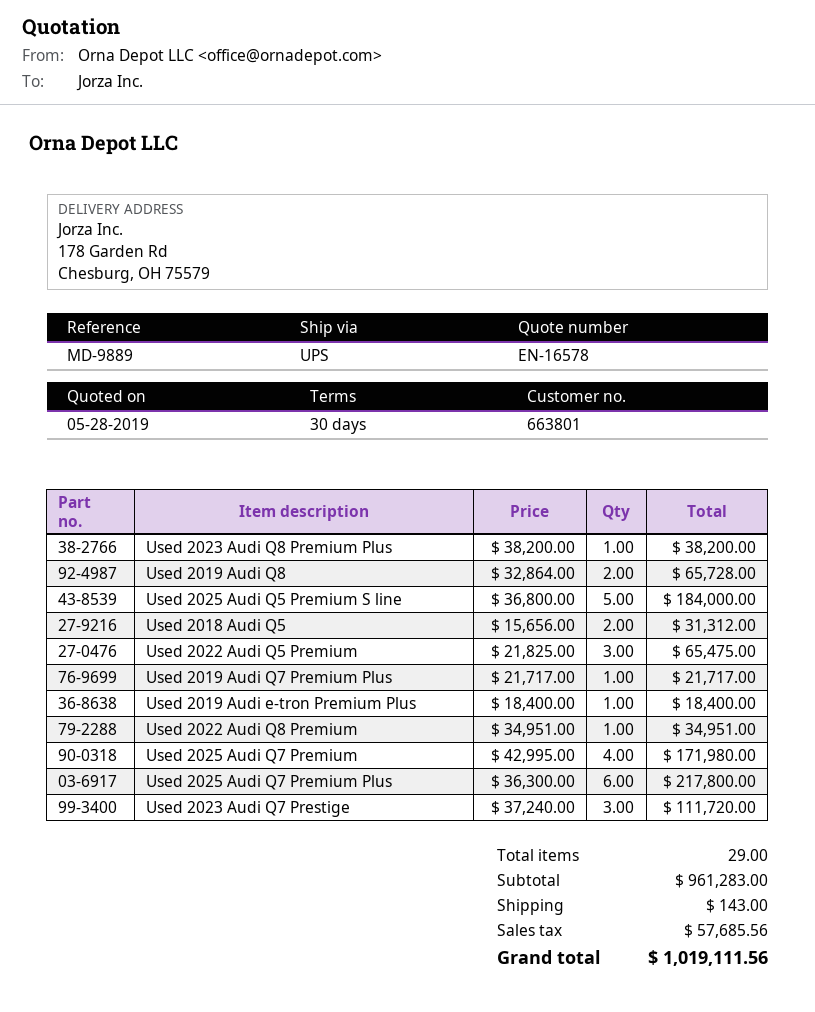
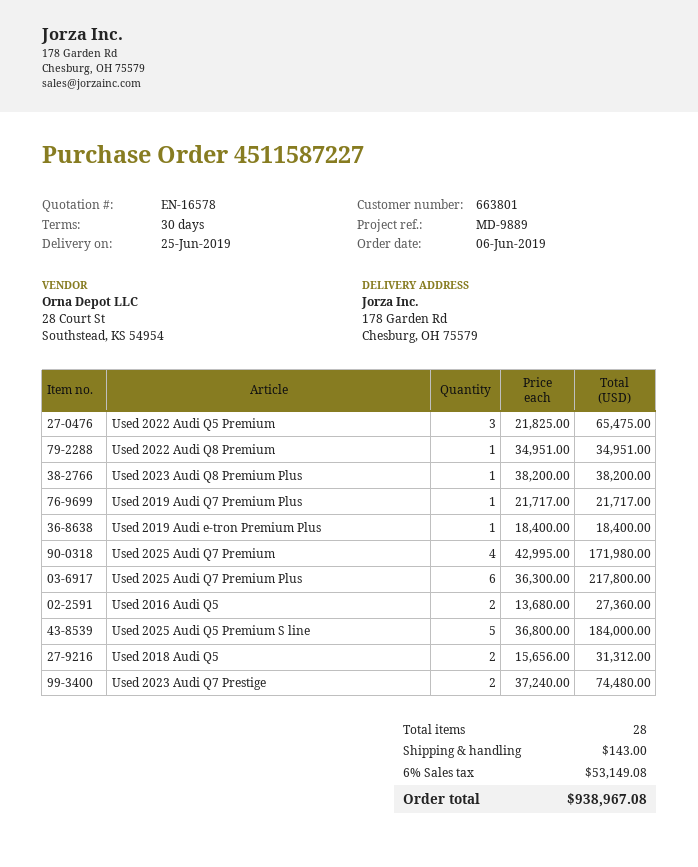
Used 2019 Audi Q8: 2 x 32864.00 = 65728.00 -> none
Used 2023 Audi Q7 Prestige: 3 x 37240.00 = 111720.00 -> 2 x 37240.00 = 74480.00
Used 2016 Audi Q5: none -> 2 x 13680.00 = 27360.00
total quantity: 29 -> 28
tax: 57685.56 -> 53149.08
total: 1019111.56 -> 938967.08

